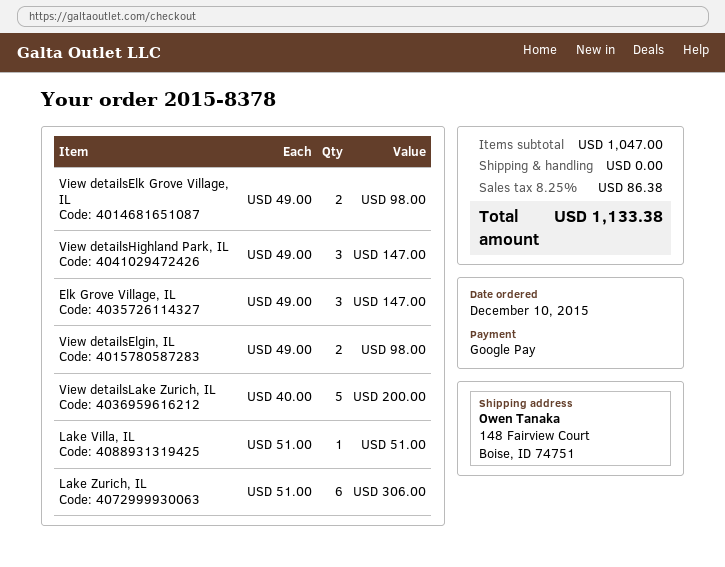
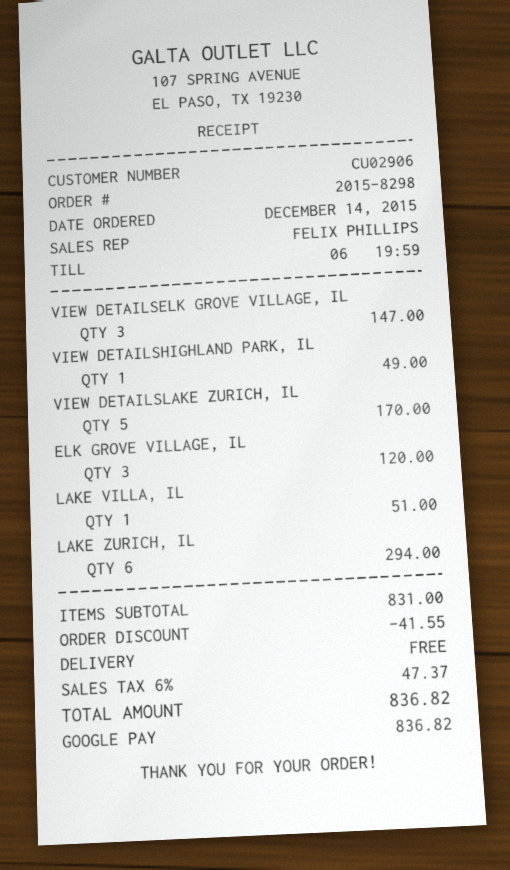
order number: 2015-8378 -> 2015-8298
order date: 2015-12-10 -> 2015-12-14
View detailsElk Grove Village, IL: 2 for 98.00 -> 3 for 147.00
View detailsHighland Park, IL: 3 for 147.00 -> 1 for 49.00
Elk Grove Village, IL: 3 for 147.00 -> 3 for 120.00
View detailsElgin, IL: 2 for 98.00 -> none
View detailsLake Zurich, IL: 5 for 200.00 -> 5 for 170.00
Lake Zurich, IL: 6 for 306.00 -> 6 for 294.00
subtotal: 1047.00 -> 831.00
discount: none -> 41.55
tax: 8.25% = 86.38 -> 6% = 47.37
total: 1133.38 -> 836.82

